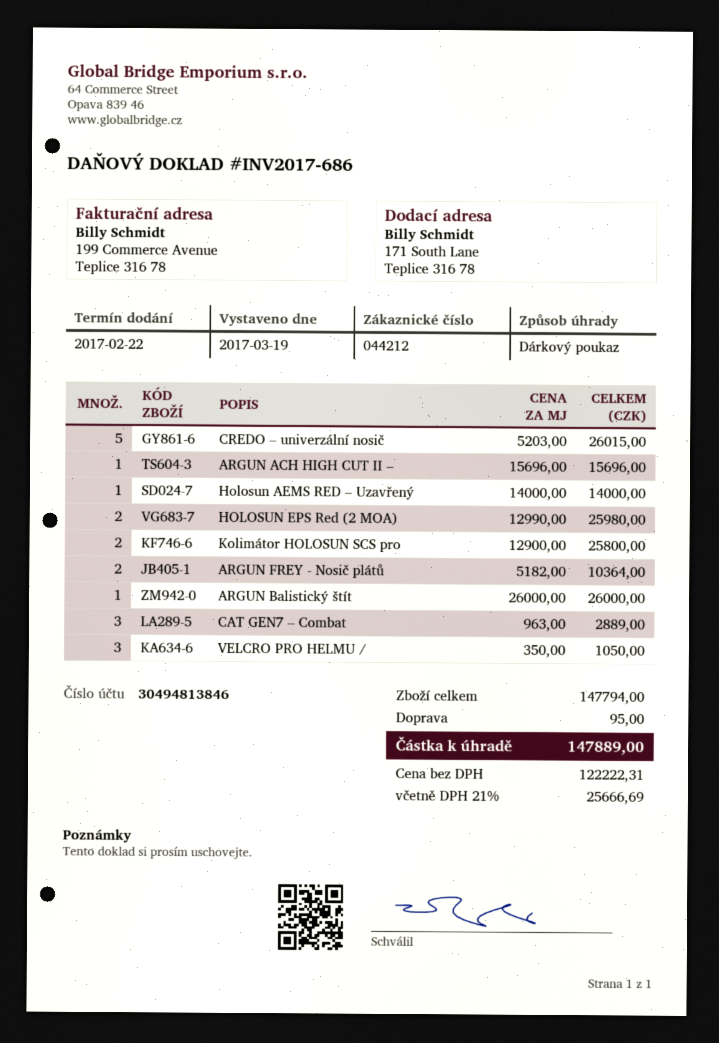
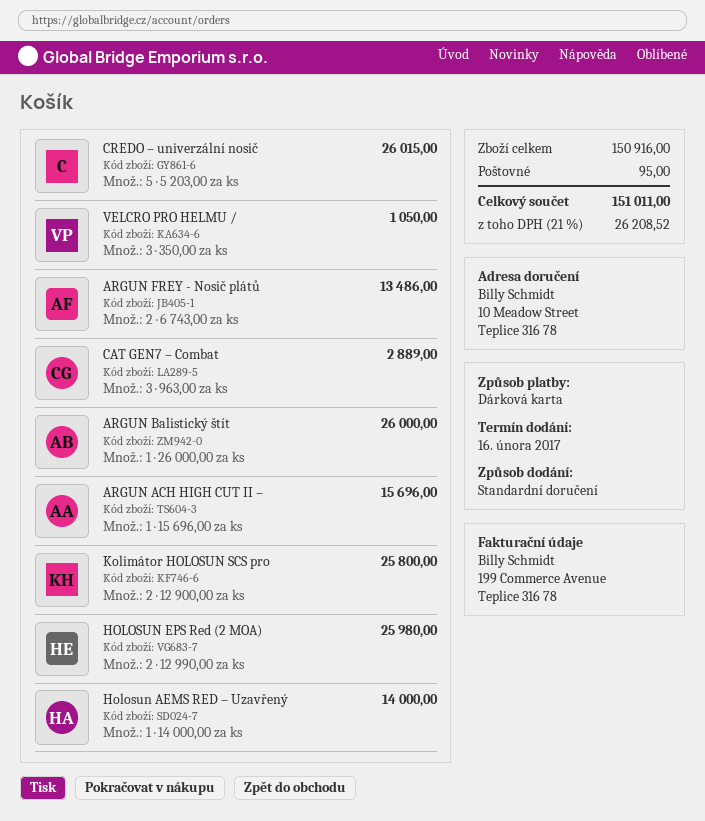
delivery date: 2017-02-22 -> 2017-02-16
ship to: 171 South Lane, Teplice 316 78 -> 10 Meadow Street, Teplice 316 78
ARGUN FREY - Nosič plátů: 2 x 5182.00 = 10364.00 -> 2 x 6743.00 = 13486.00
subtotal: 147794.00 -> 150916.00
tax: 21% = 25666.69 -> 21% = 26208.52
total: 147889.00 -> 151011.00

